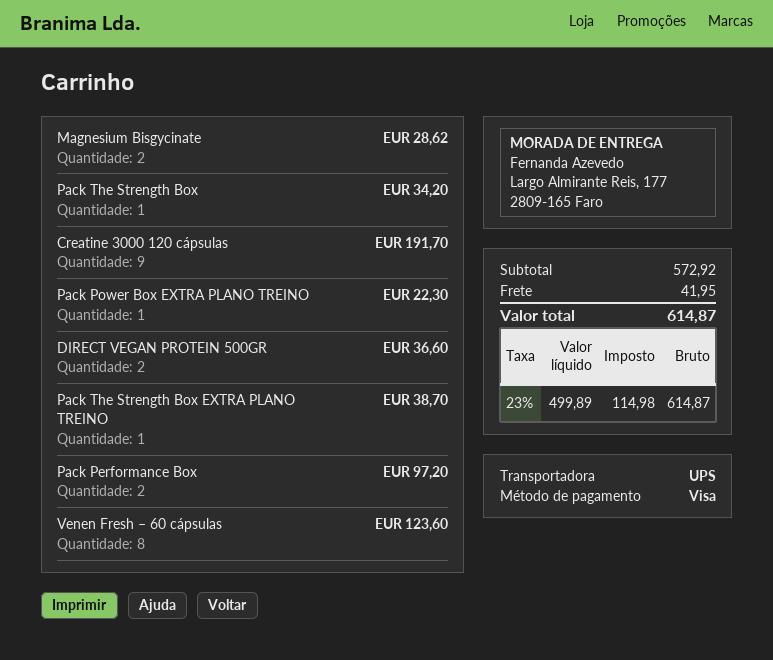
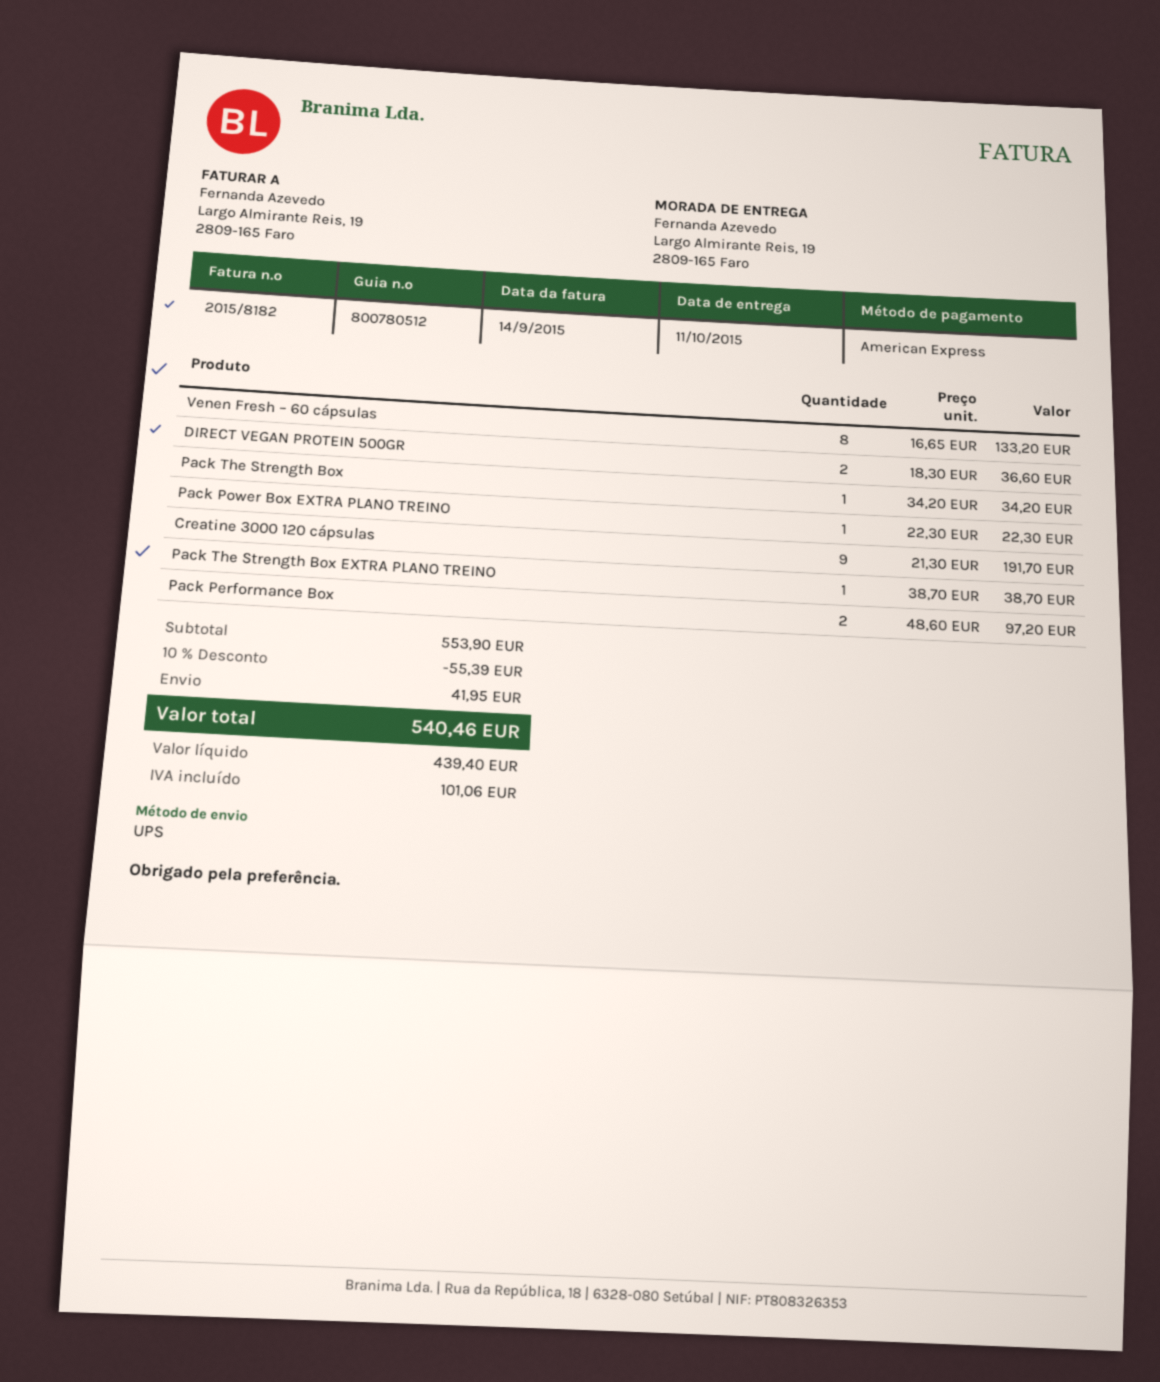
payment method: Visa -> American Express
ship to: Largo Almirante Reis, 177, 2809-165 Faro -> Largo Almirante Reis, 19, 2809-165 Faro
Magnesium Bisgycinate: 2 for 28.62 -> none
Venen Fresh – 60 cápsulas: 8 for 123.60 -> 8 for 133.20
subtotal: 572.92 -> 553.90
discount: none -> 10% = 55.39
net: 499.89 -> 439.40
tax: 114.98 -> 101.06
total: 614.87 -> 540.46

